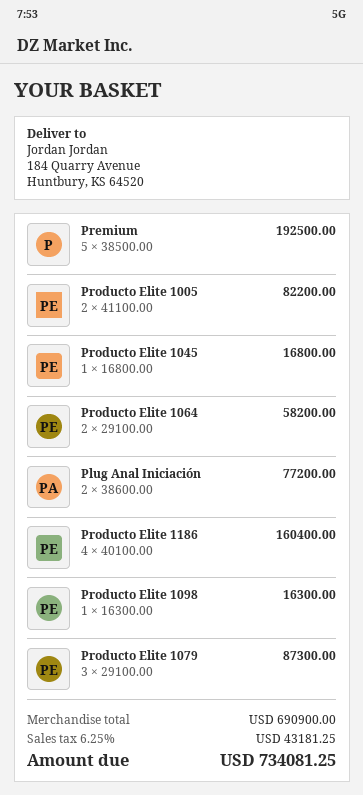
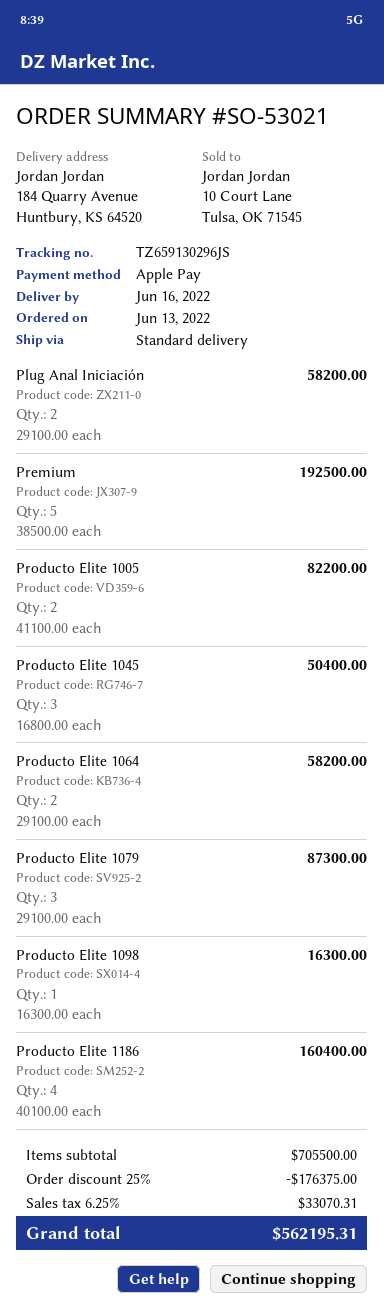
Producto Elite 1045: 1 x 16800.00 = 16800.00 -> 3 x 16800.00 = 50400.00
Plug Anal Iniciación: 2 x 38600.00 = 77200.00 -> 2 x 29100.00 = 58200.00
subtotal: 690900.00 -> 705500.00
discount: none -> 25% = 176375.00
tax: 6.25% = 43181.25 -> 6.25% = 33070.31
total: 734081.25 -> 562195.31

